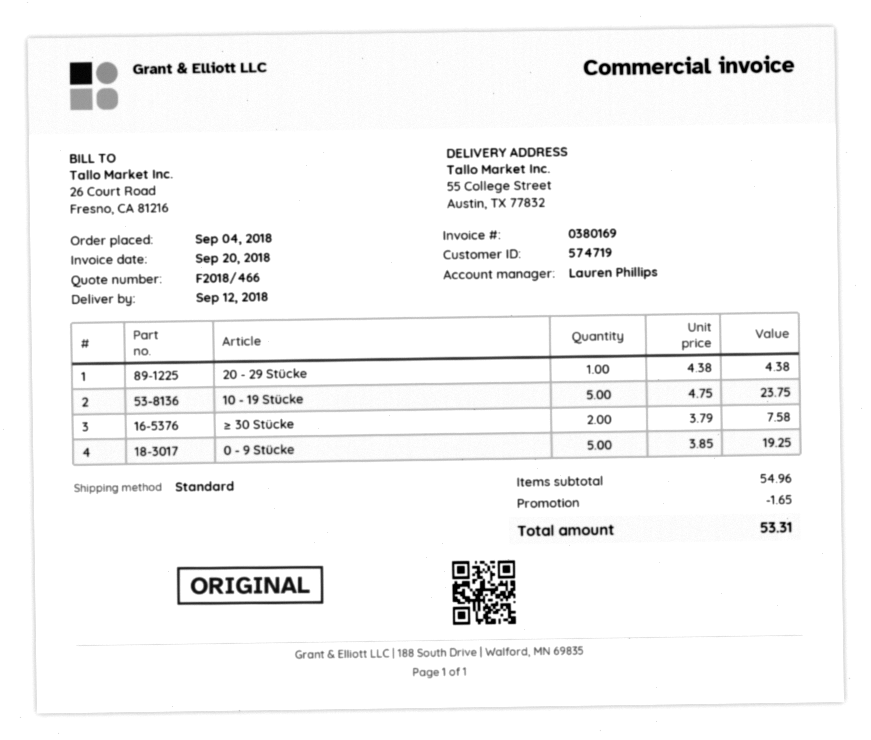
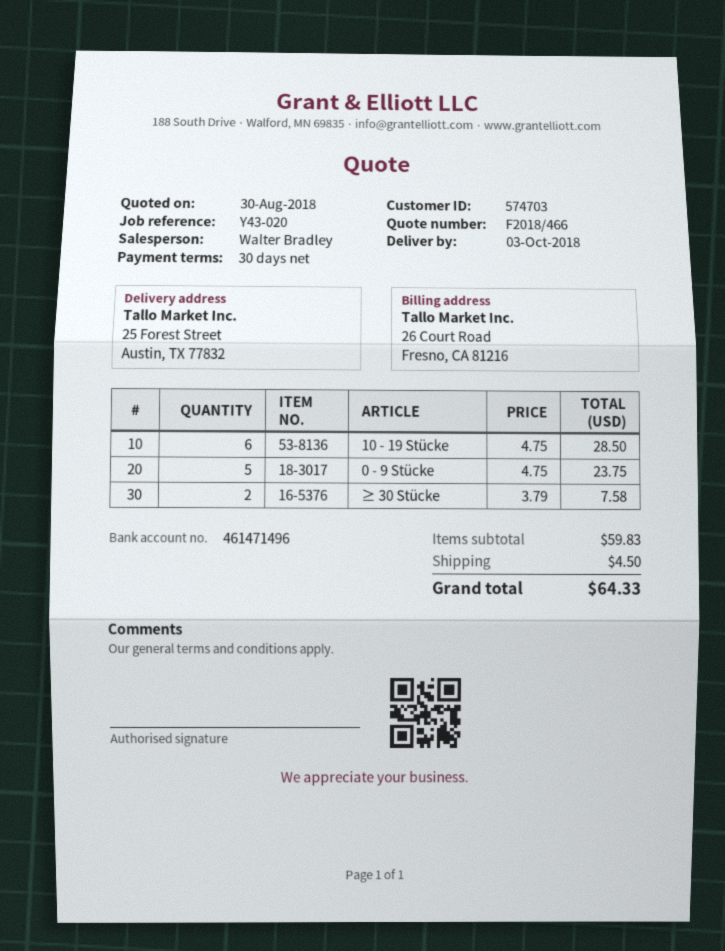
delivery date: 2018-09-12 -> 2018-10-03
customer number: 574719 -> 574703
sales rep: Lauren Phillips -> Walter Bradley
ship to: 55 College Street, Austin, TX 77832 -> 25 Forest Street, Austin, TX 77832
20 - 29 Stücke: 1 x 4.38 = 4.38 -> none
10 - 19 Stücke: 5 x 4.75 = 23.75 -> 6 x 4.75 = 28.50
0 - 9 Stücke: 5 x 3.85 = 19.25 -> 5 x 4.75 = 23.75
subtotal: 54.96 -> 59.83
discount: 1.65 -> none
shipping: none -> 4.50
total: 53.31 -> 64.33

